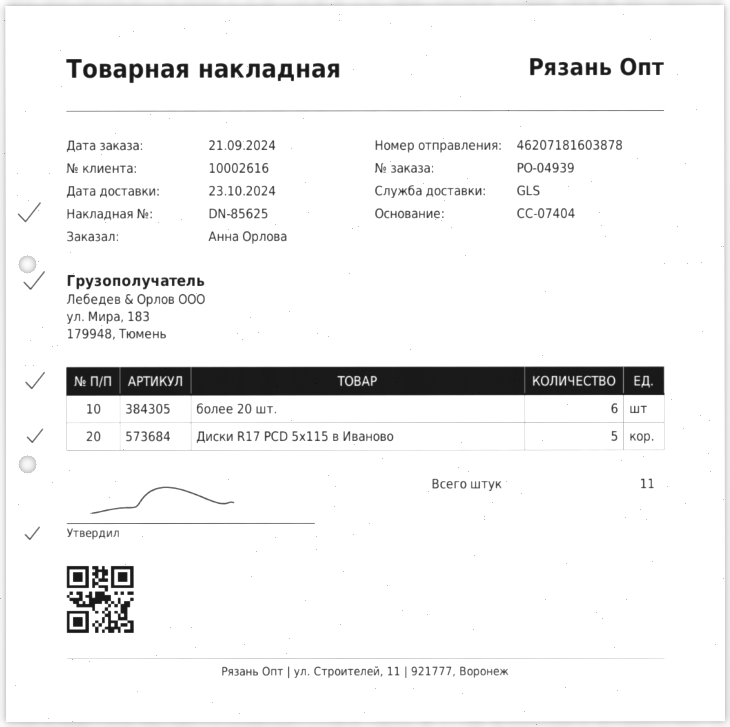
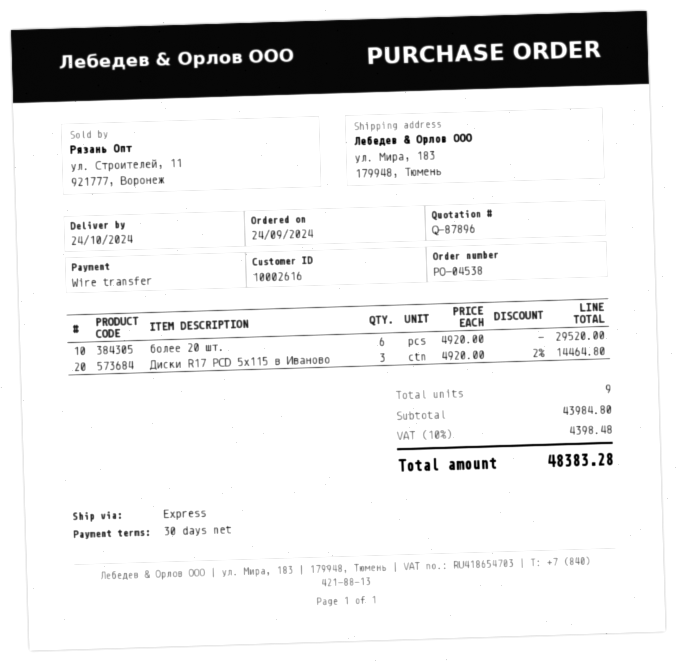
order number: PO-04939 -> PO-04538
order date: 2024-09-21 -> 2024-09-24
delivery date: 2024-10-23 -> 2024-10-24
shipping method: GLS -> express
Диски R17 PCD 5x115 в Иваново: 5 -> 3
total quantity: 11 -> 9

